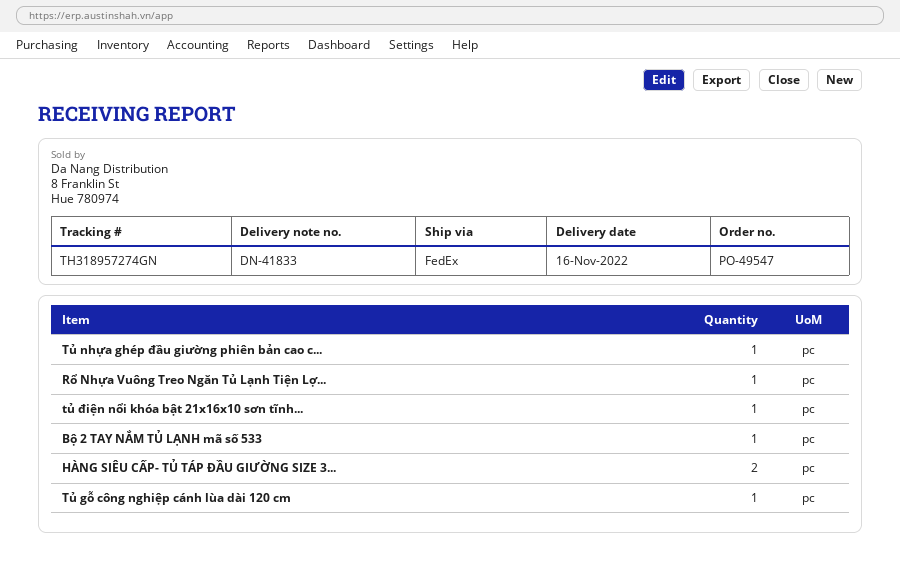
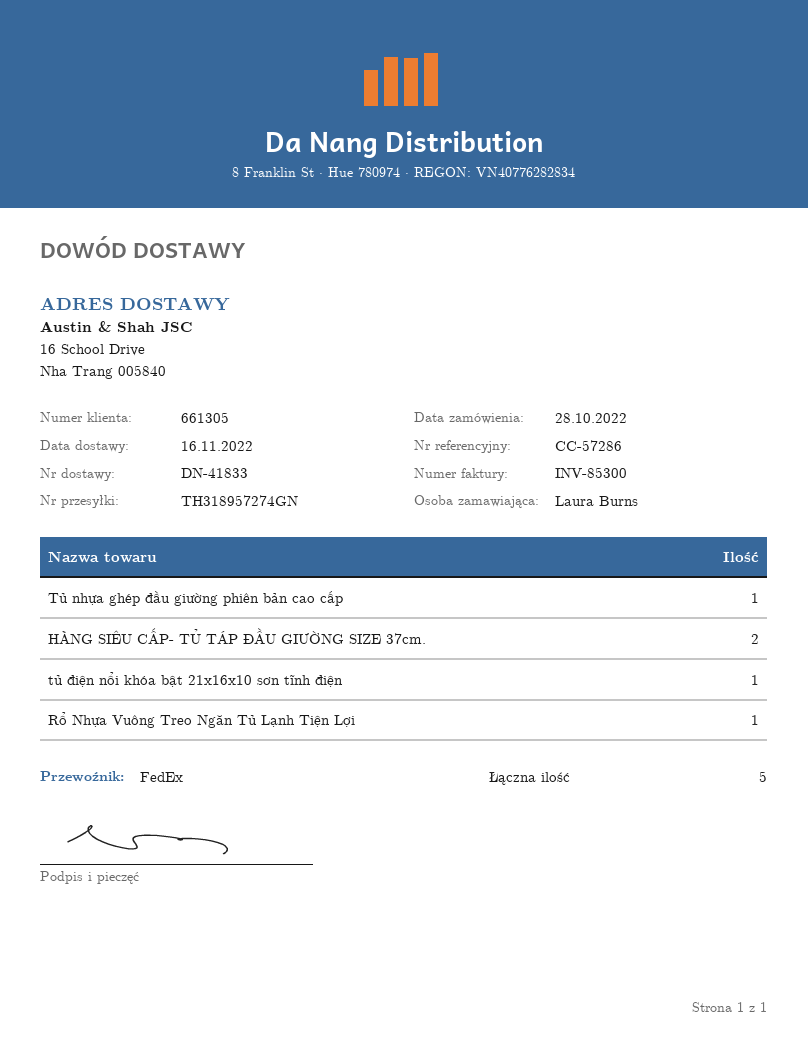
Bộ 2 TAY NẮM TỦ LẠNH mã số 533: 1 -> none
Tủ gỗ công nghiệp cánh lùa dài 120 cm: 1 -> none

